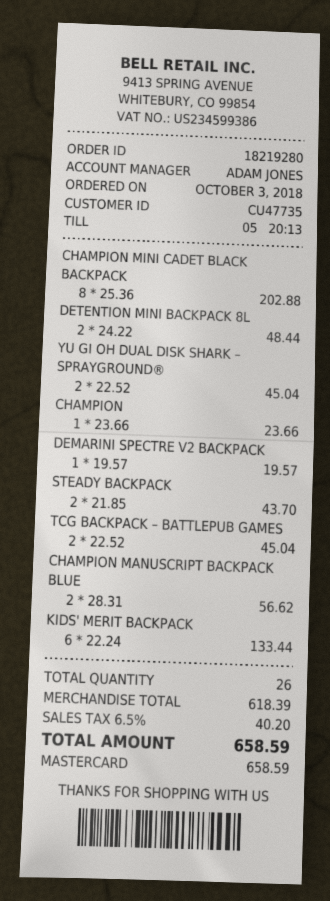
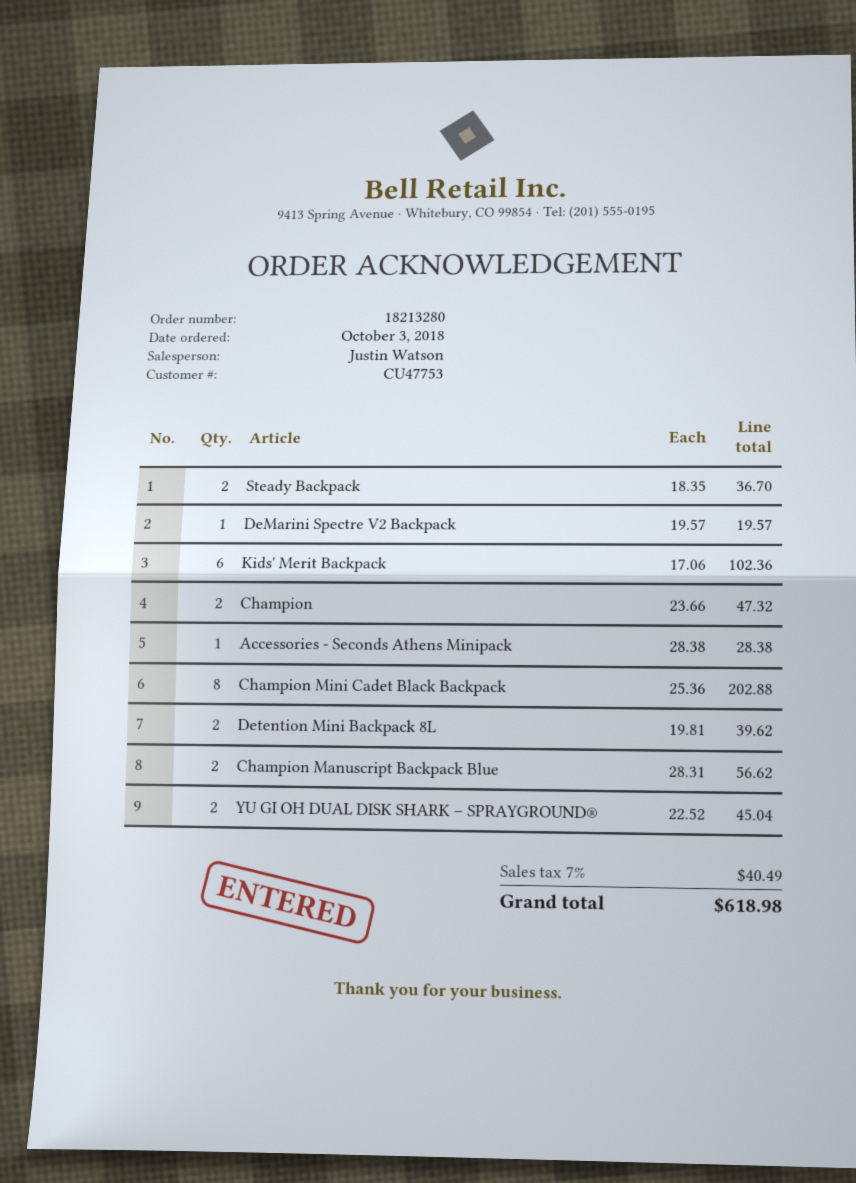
order number: 18219280 -> 18213280
customer number: CU47735 -> CU47753
sales rep: ADAM JONES -> Justin Watson
DETENTION MINI BACKPACK 8L: 2 x 24.22 = 48.44 -> 2 x 19.81 = 39.62
CHAMPION: 1 x 23.66 = 23.66 -> 2 x 23.66 = 47.32
STEADY BACKPACK: 2 x 21.85 = 43.70 -> 2 x 18.35 = 36.70
TCG BACKPACK – BATTLEPUB GAMES: 2 x 22.52 = 45.04 -> none
KIDS' MERIT BACKPACK: 6 x 22.24 = 133.44 -> 6 x 17.06 = 102.36
Accessories - Seconds Athens Minipack: none -> 1 x 28.38 = 28.38
tax: 6.5% = 40.20 -> 7% = 40.49
total: 658.59 -> 618.98

